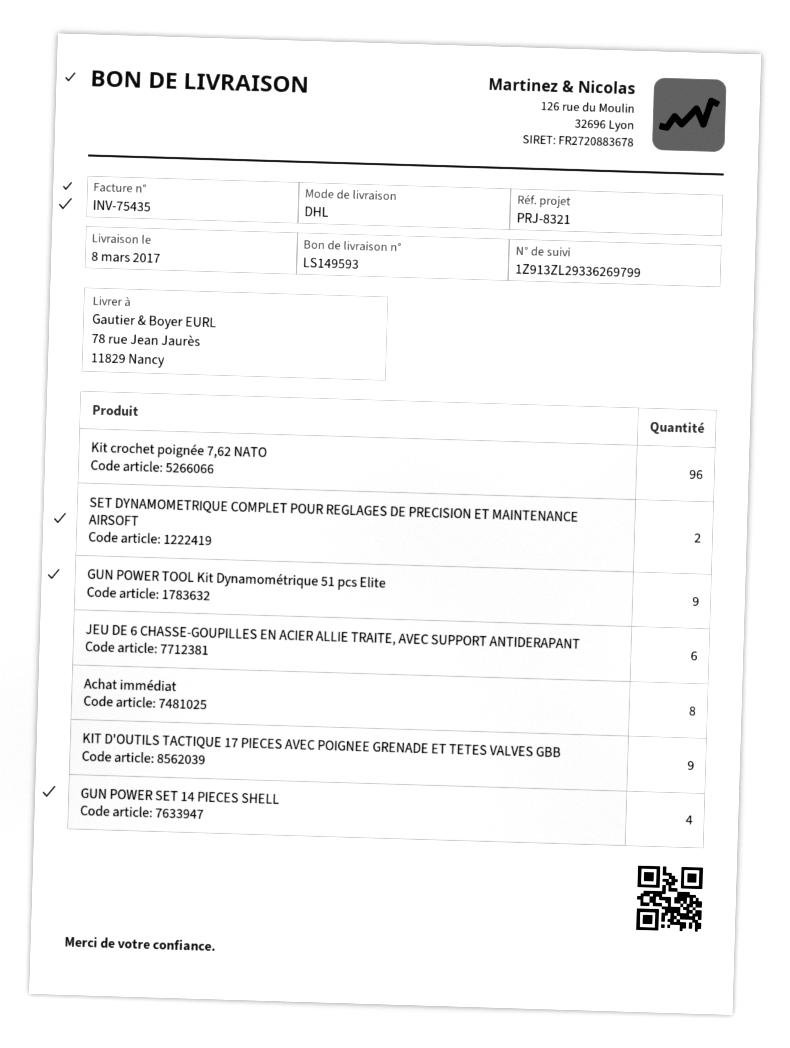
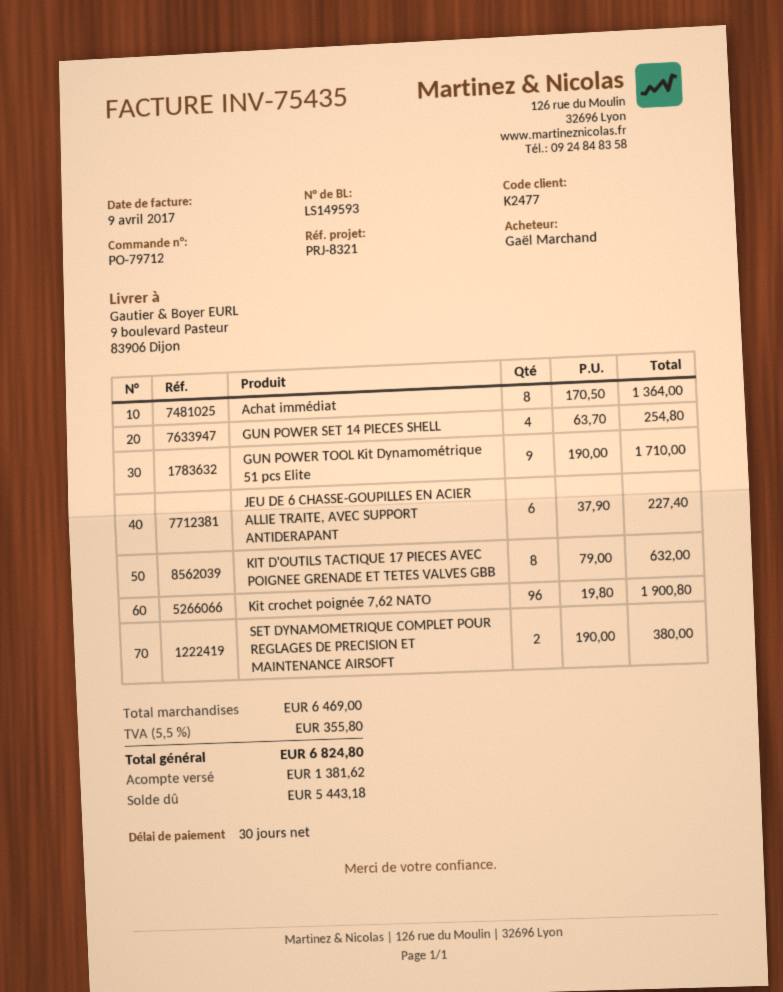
ship to: 78 rue Jean Jaurès, 11829 Nancy -> 9 boulevard Pasteur, 83906 Dijon
KIT D'OUTILS TACTIQUE 17 PIECES AVEC POIGNEE GRENADE ET TETES VALVES GBB: 9 -> 8

